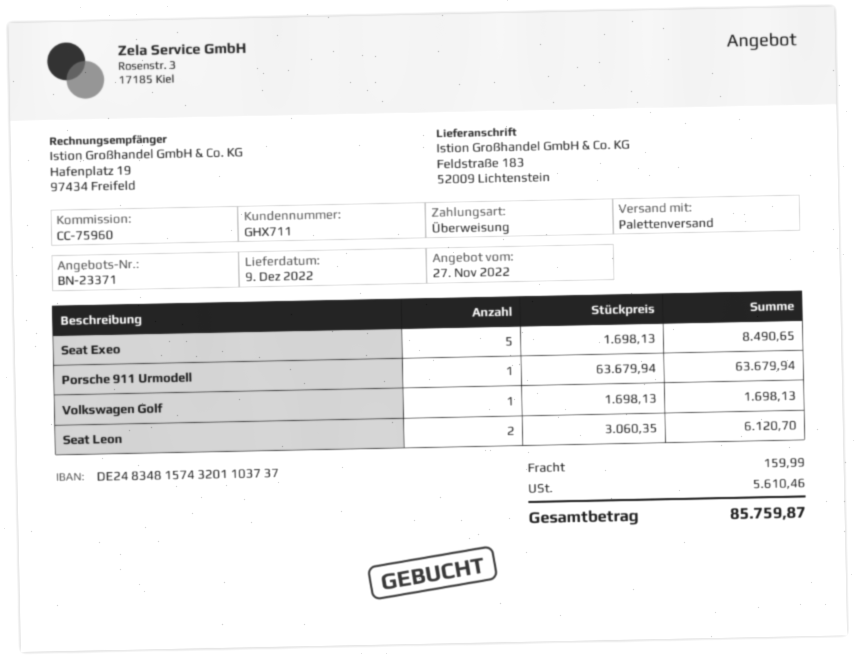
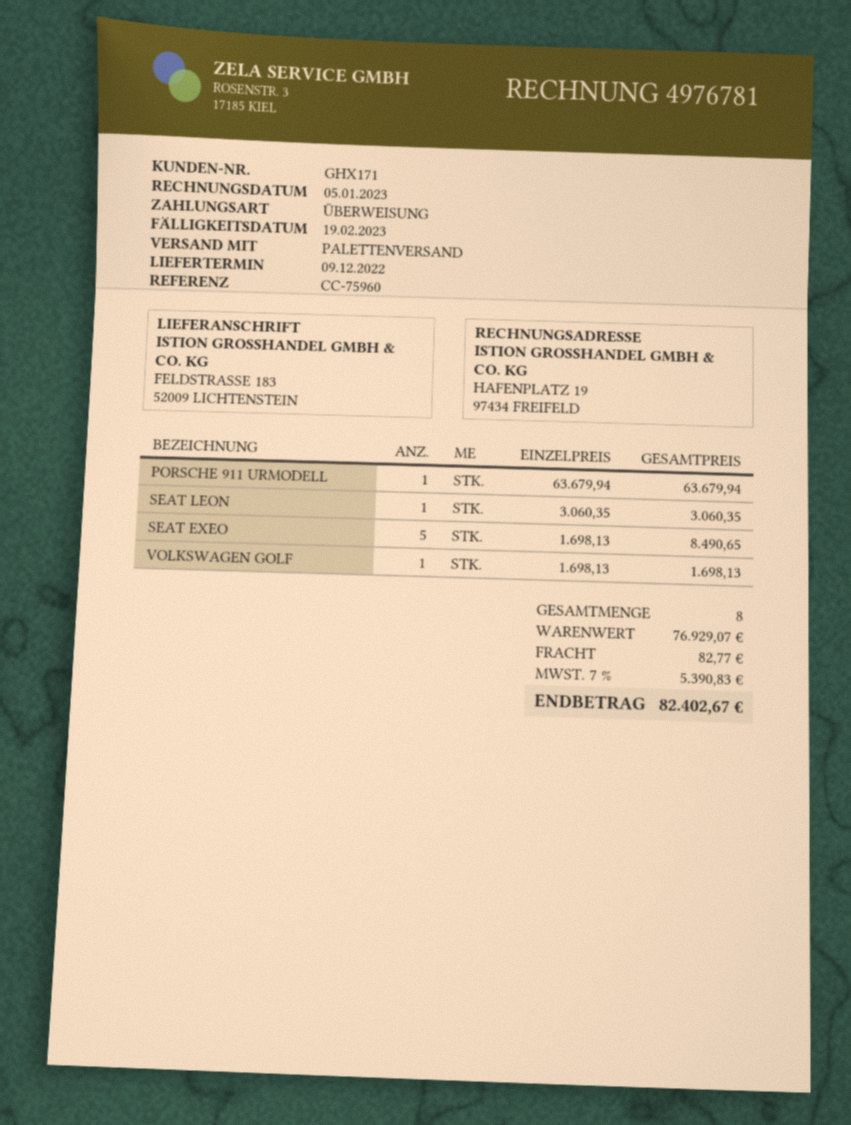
customer number: GHX711 -> GHX171
Seat Leon: 2 x 3060.35 = 6120.70 -> 1 x 3060.35 = 3060.35
shipping: 159.99 -> 82.77
tax: 5610.46 -> 5390.83
total: 85759.87 -> 82402.67

